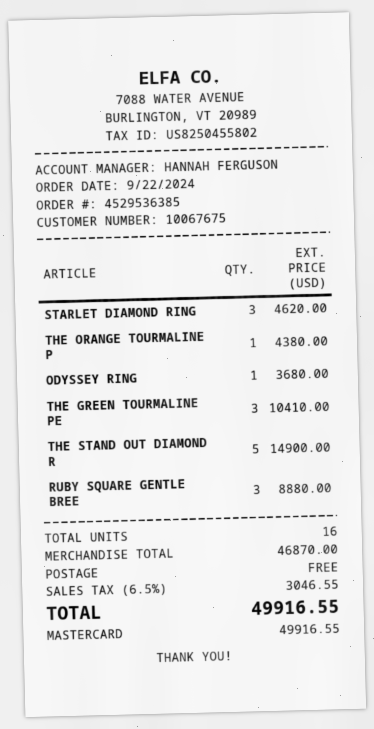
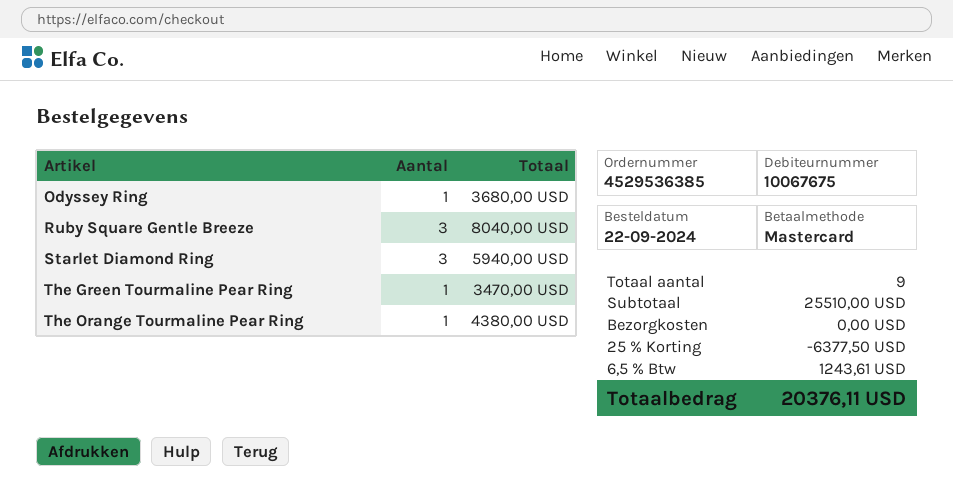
STARLET DIAMOND RING: 3 for 4620.00 -> 3 for 5940.00
THE GREEN TOURMALINE PE: 3 for 10410.00 -> 1 for 3470.00
THE STAND OUT DIAMOND R: 5 for 14900.00 -> none
RUBY SQUARE GENTLE BREE: 3 for 8880.00 -> 3 for 8040.00
total quantity: 16 -> 9
subtotal: 46870.00 -> 25510.00
discount: none -> 25% = 6377.50
tax: 6.5% = 3046.55 -> 6.5% = 1243.61
total: 49916.55 -> 20376.11

